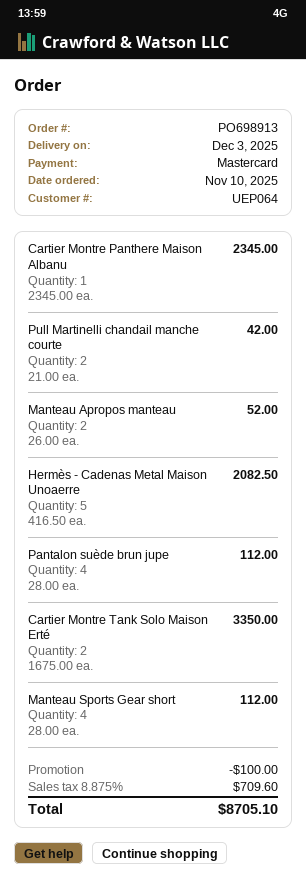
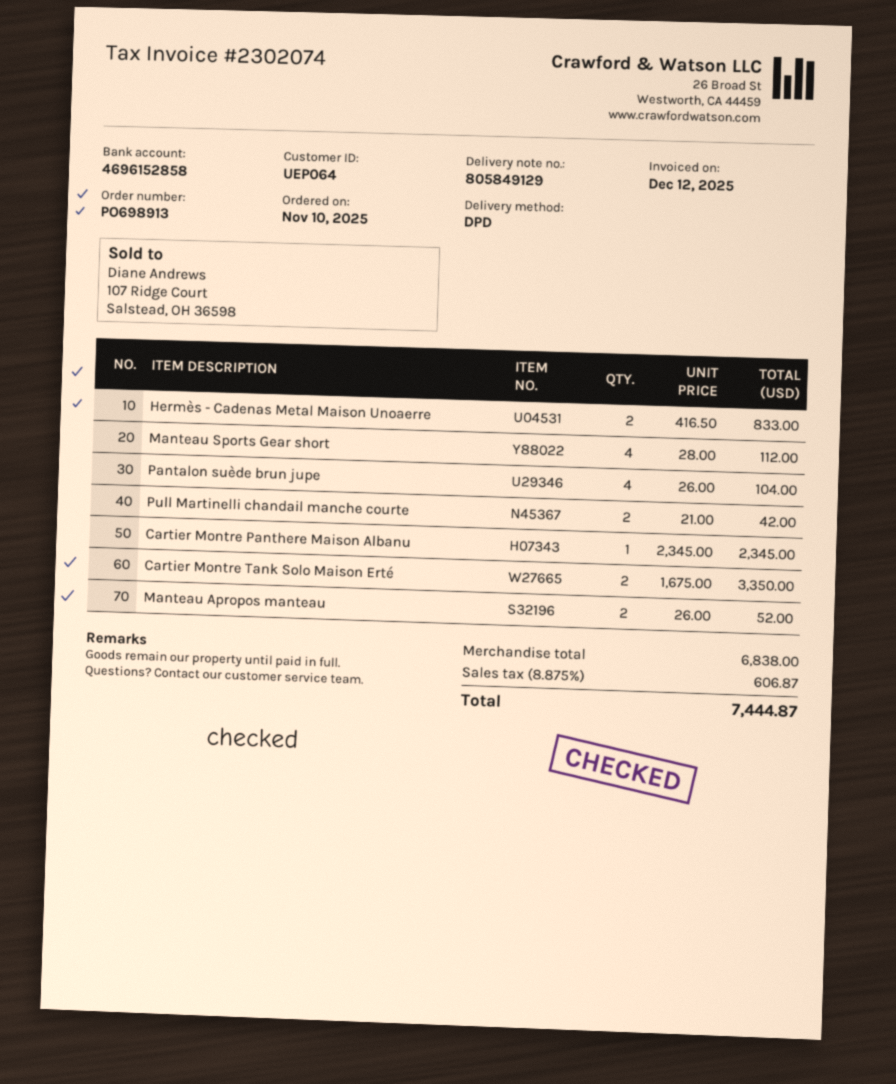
Hermès - Cadenas Metal Maison Unoaerre: 5 x 416.50 = 2082.50 -> 2 x 416.50 = 833.00
Pantalon suède brun jupe: 4 x 28.00 = 112.00 -> 4 x 26.00 = 104.00
discount: 100.00 -> none
tax: 8.875% = 709.60 -> 8.875% = 606.87
total: 8705.10 -> 7444.87

